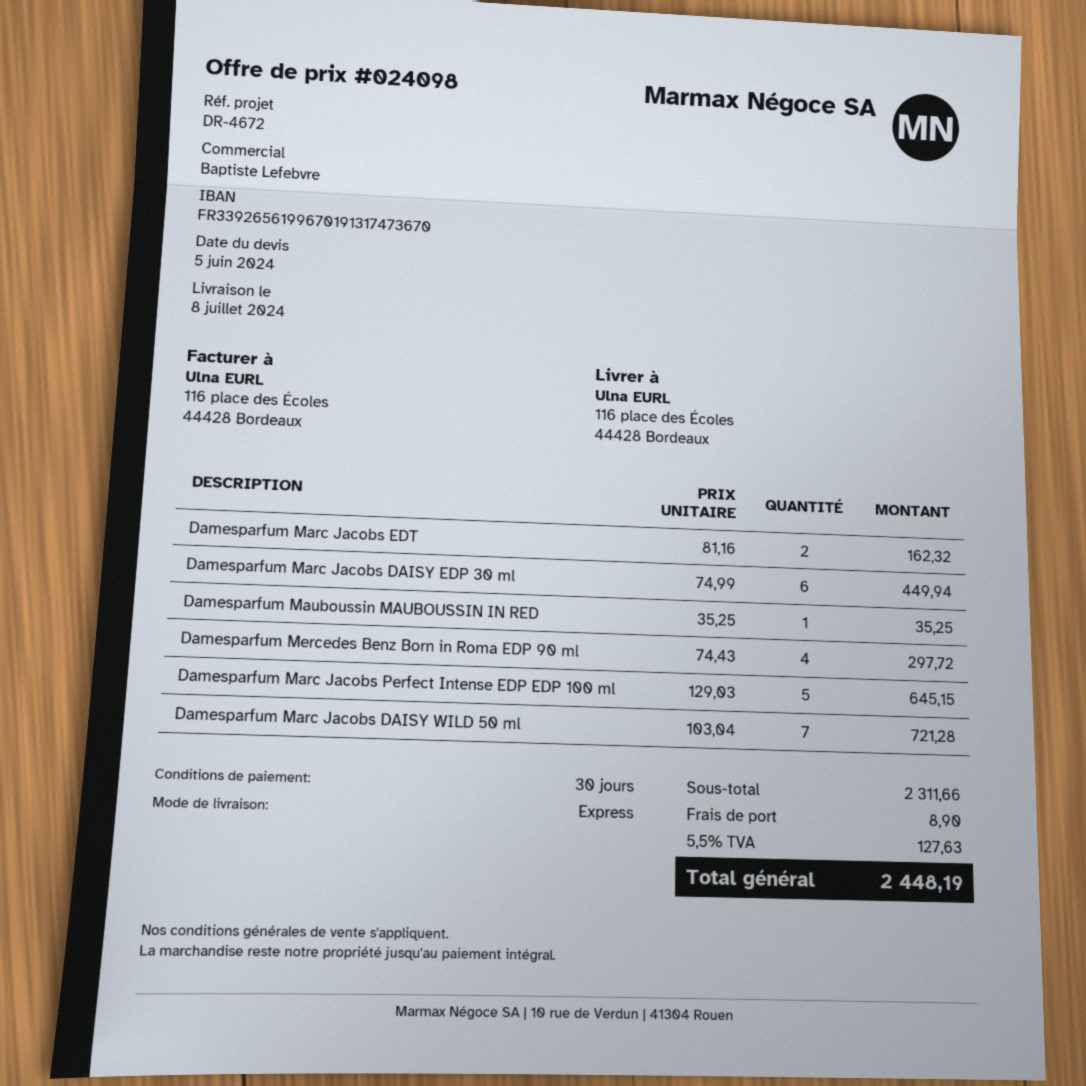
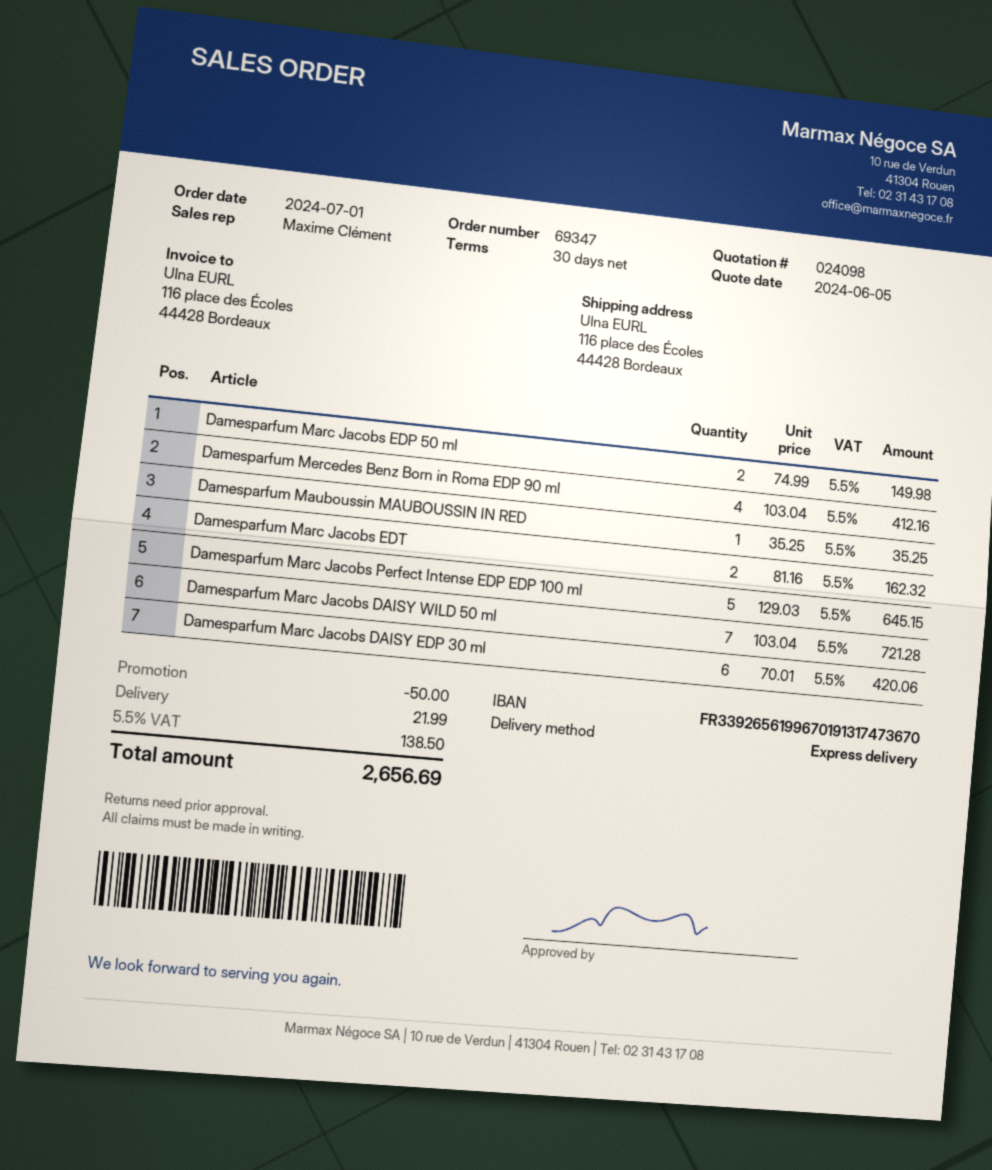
sales rep: Baptiste Lefebvre -> Maxime Clément
Damesparfum Marc Jacobs DAISY EDP 30 ml: 6 x 74.99 = 449.94 -> 6 x 70.01 = 420.06
Damesparfum Mercedes Benz Born in Roma EDP 90 ml: 4 x 74.43 = 297.72 -> 4 x 103.04 = 412.16
Damesparfum Marc Jacobs EDP 50 ml: none -> 2 x 74.99 = 149.98
discount: none -> 50.00
shipping: 8.90 -> 21.99
tax: 5.5% = 127.63 -> 5.5% = 138.50
total: 2448.19 -> 2656.69

